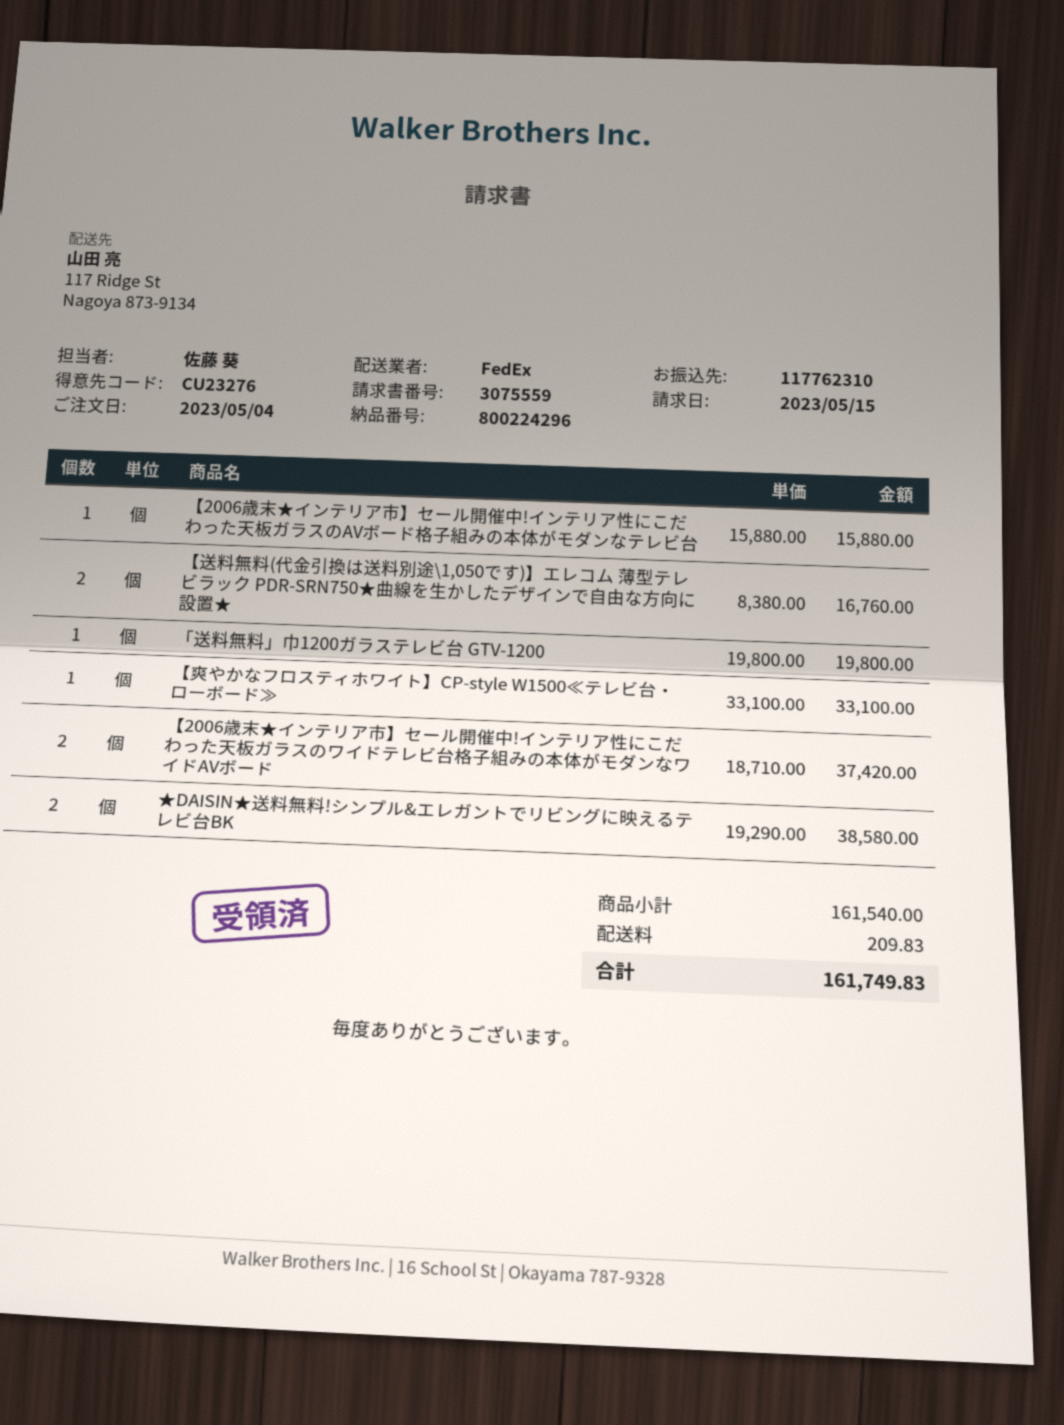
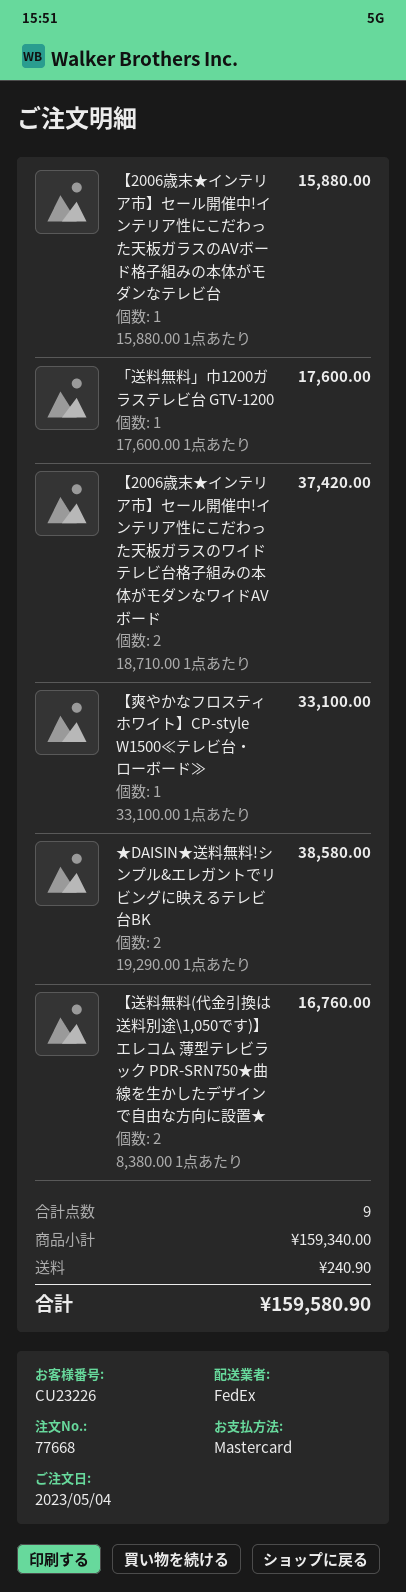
customer number: CU23276 -> CU23226
「送料無料」巾1200ガラステレビ台 GTV-1200: 1 x 19800.00 = 19800.00 -> 1 x 17600.00 = 17600.00
subtotal: 161540.00 -> 159340.00
shipping: 209.83 -> 240.90
total: 161749.83 -> 159580.90

